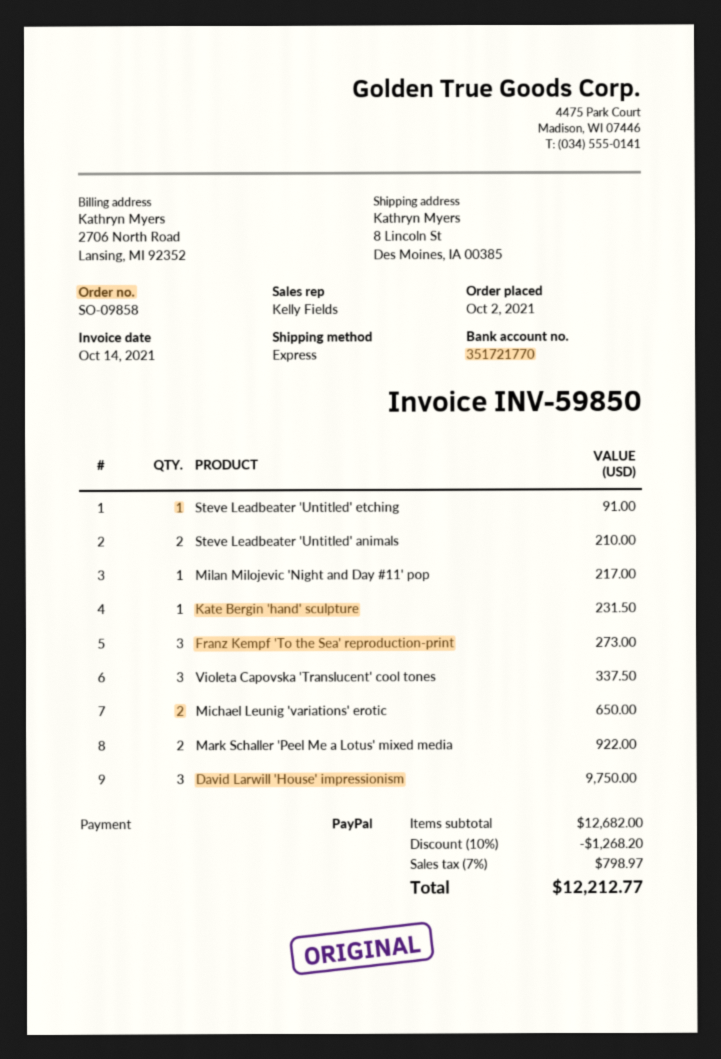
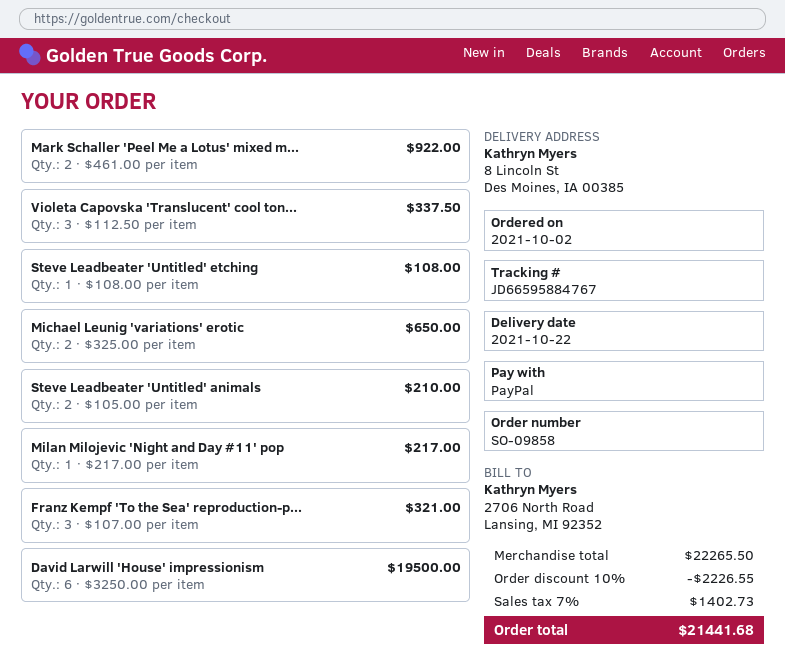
Steve Leadbeater 'Untitled' etching: 1 for 91.00 -> 1 for 108.00
Kate Bergin 'hand' sculpture: 1 for 231.50 -> none
Franz Kempf 'To the Sea' reproduction-print: 3 for 273.00 -> 3 for 321.00
David Larwill 'House' impressionism: 3 for 9750.00 -> 6 for 19500.00
subtotal: 12682.00 -> 22265.50
discount: 10% = 1268.20 -> 10% = 2226.55
tax: 7% = 798.97 -> 7% = 1402.73
total: 12212.77 -> 21441.68

